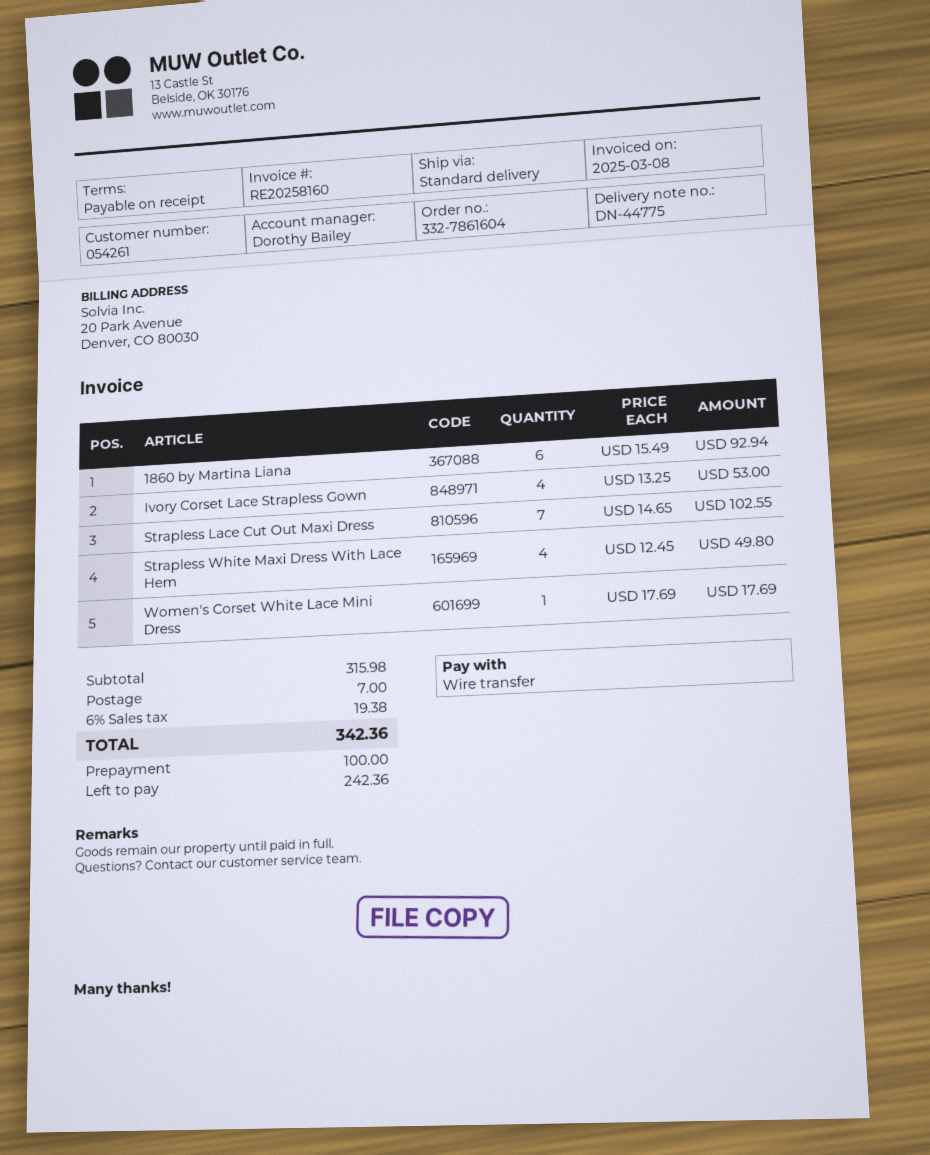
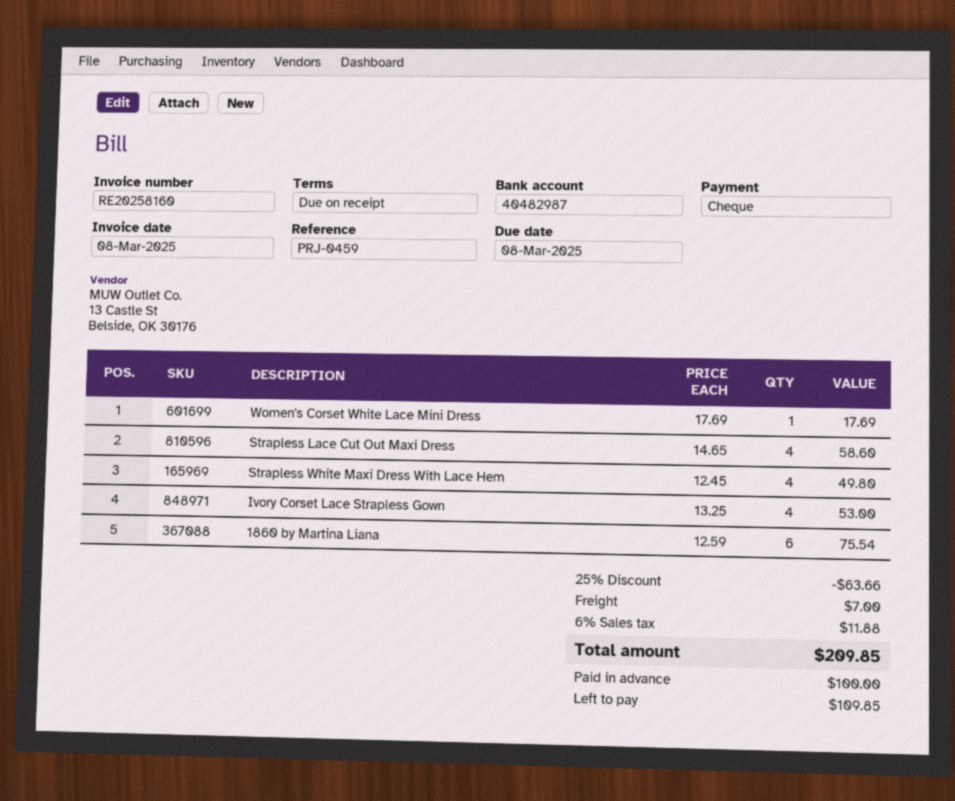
payment method: bank transfer -> cheque
1860 by Martina Liana: 6 x 15.49 = 92.94 -> 6 x 12.59 = 75.54
Strapless Lace Cut Out Maxi Dress: 7 x 14.65 = 102.55 -> 4 x 14.65 = 58.60
discount: none -> 25% = 63.66
tax: 6% = 19.38 -> 6% = 11.88
total: 342.36 -> 209.85
balance: 242.36 -> 109.85

